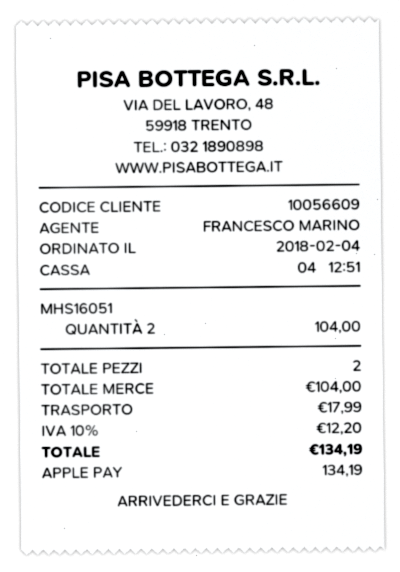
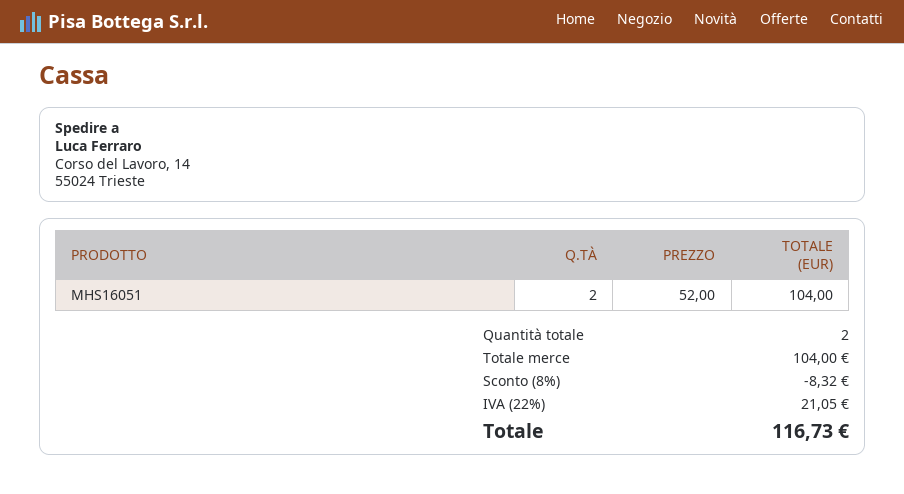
discount: none -> 8% = 8.32
shipping: 17.99 -> none
tax: 10% = 12.20 -> 22% = 21.05
total: 134.19 -> 116.73

